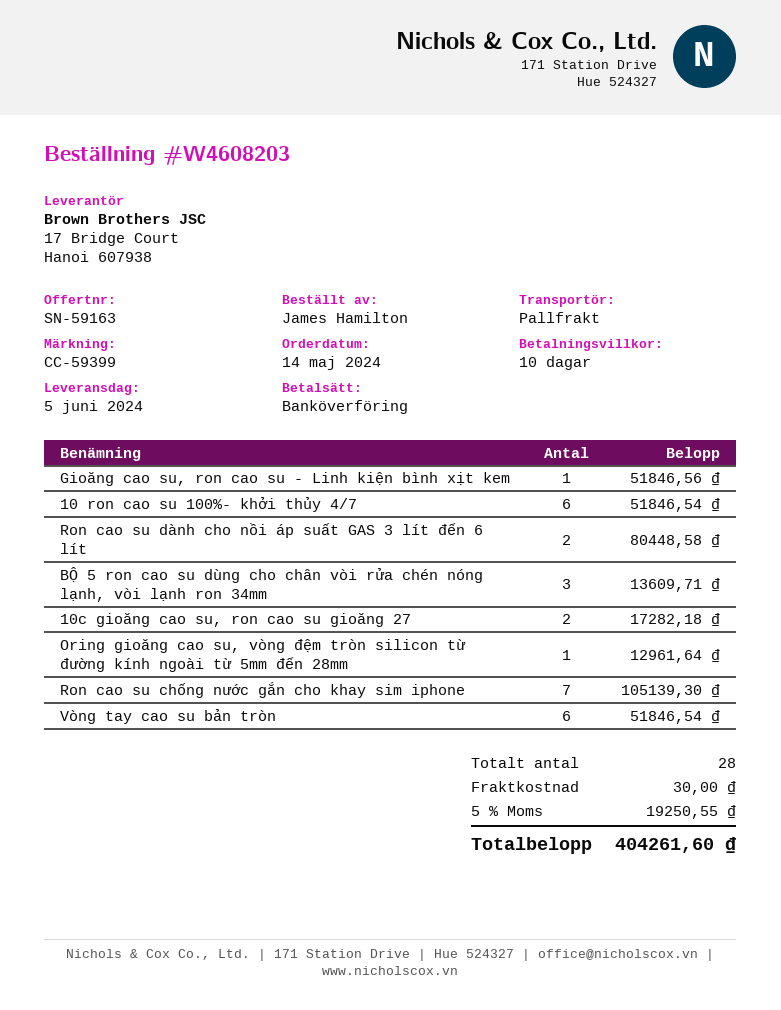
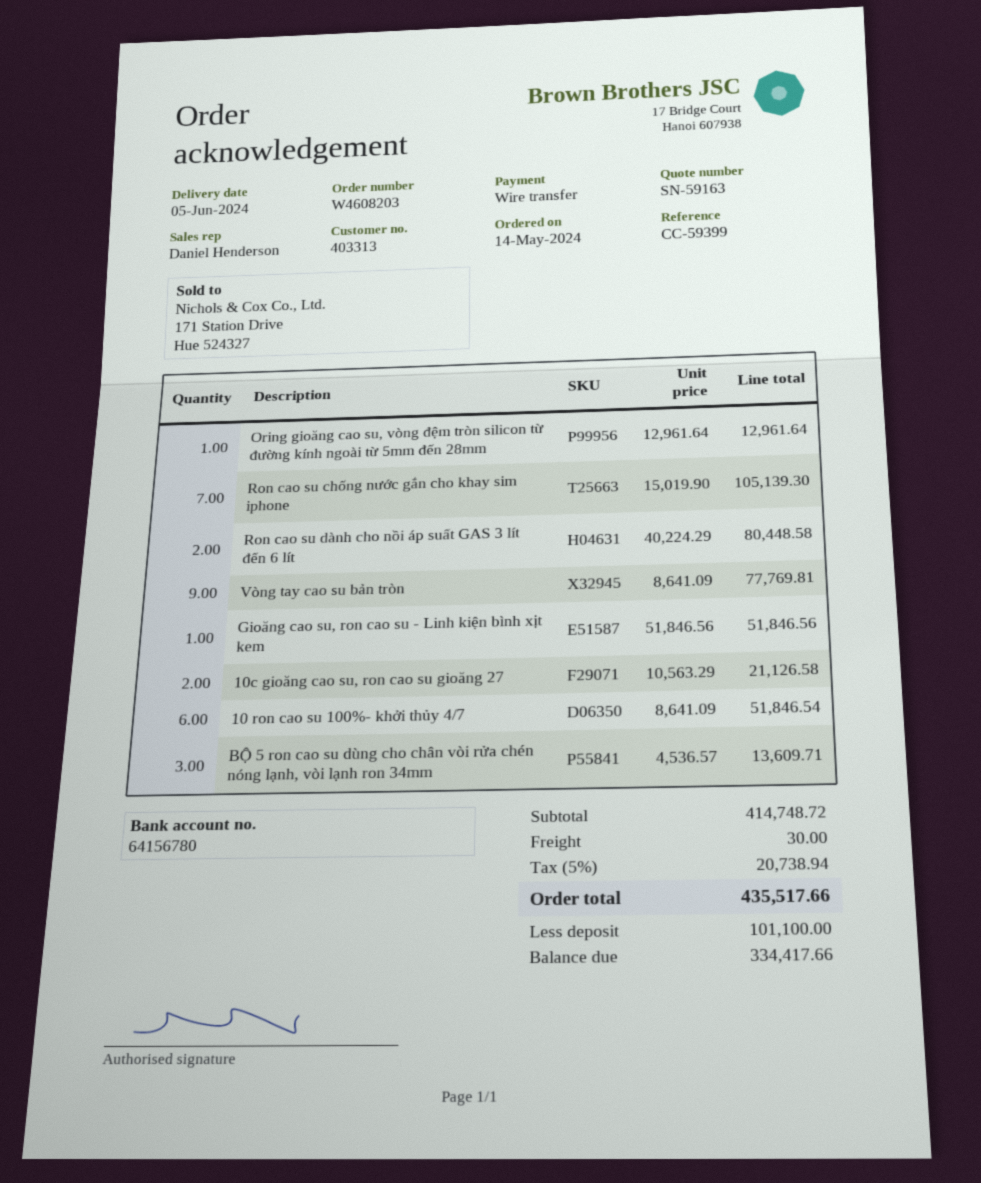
10c gioăng cao su, ron cao su gioăng 27: 2 for 17282.18 -> 2 for 21126.58
Vòng tay cao su bản tròn: 6 for 51846.54 -> 9 for 77769.81
tax: 5% = 19250.55 -> 5% = 20738.94
total: 404261.60 -> 435517.66

